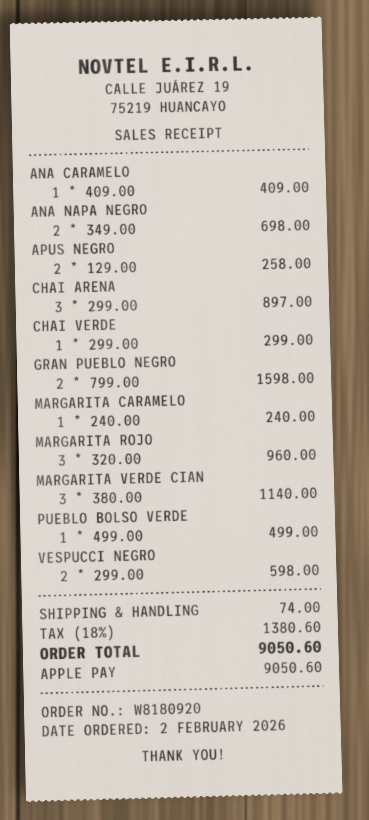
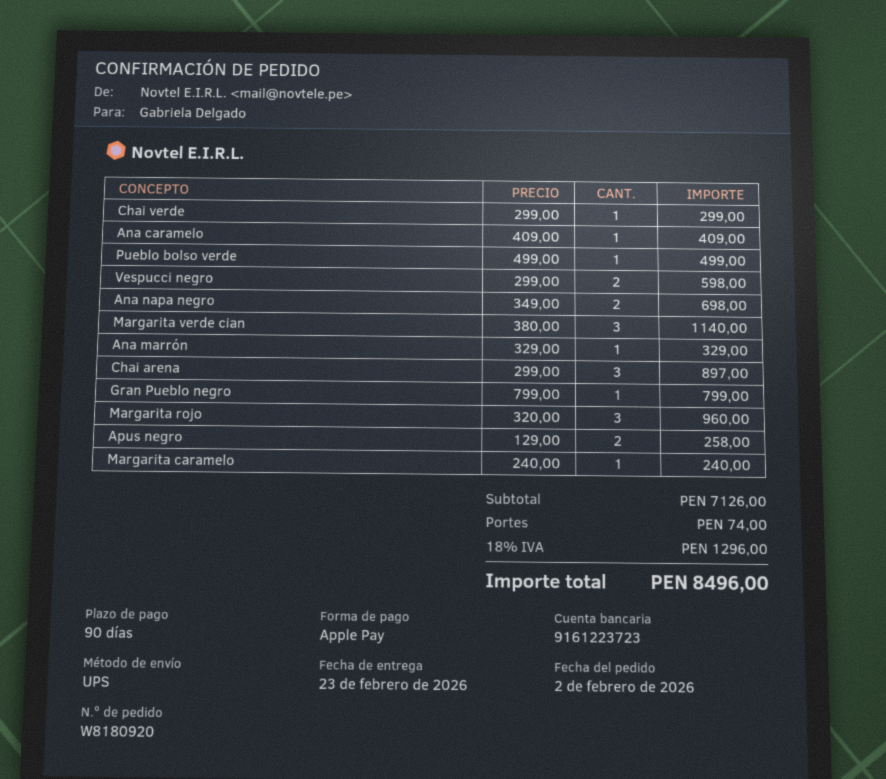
GRAN PUEBLO NEGRO: 2 x 799.00 = 1598.00 -> 1 x 799.00 = 799.00
Ana marrón: none -> 1 x 329.00 = 329.00
tax: 18% = 1380.60 -> 18% = 1296.00
total: 9050.60 -> 8496.00

